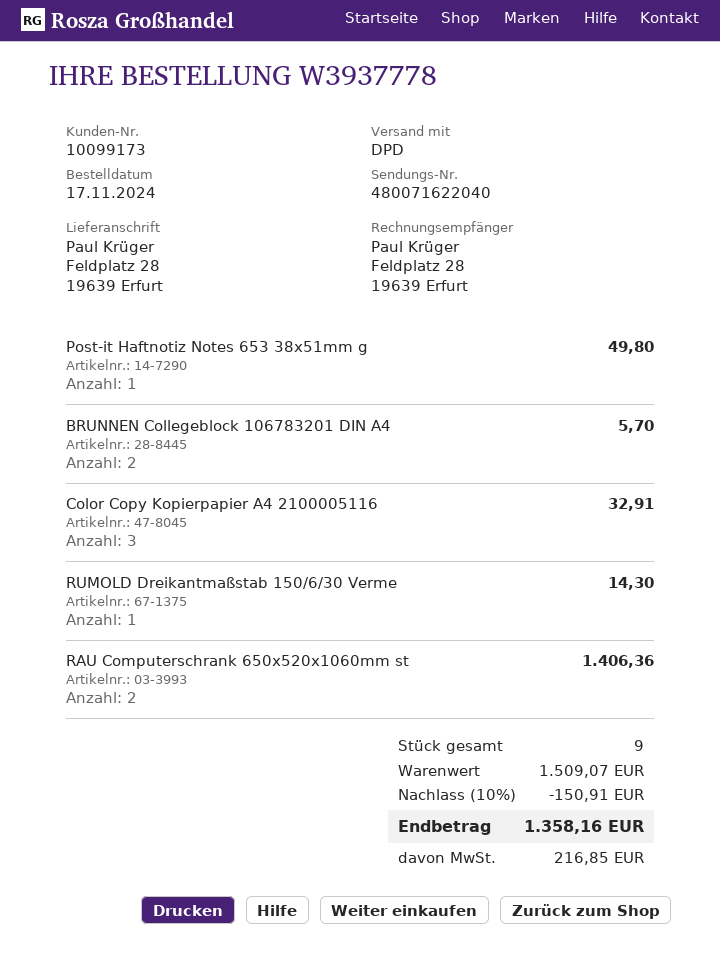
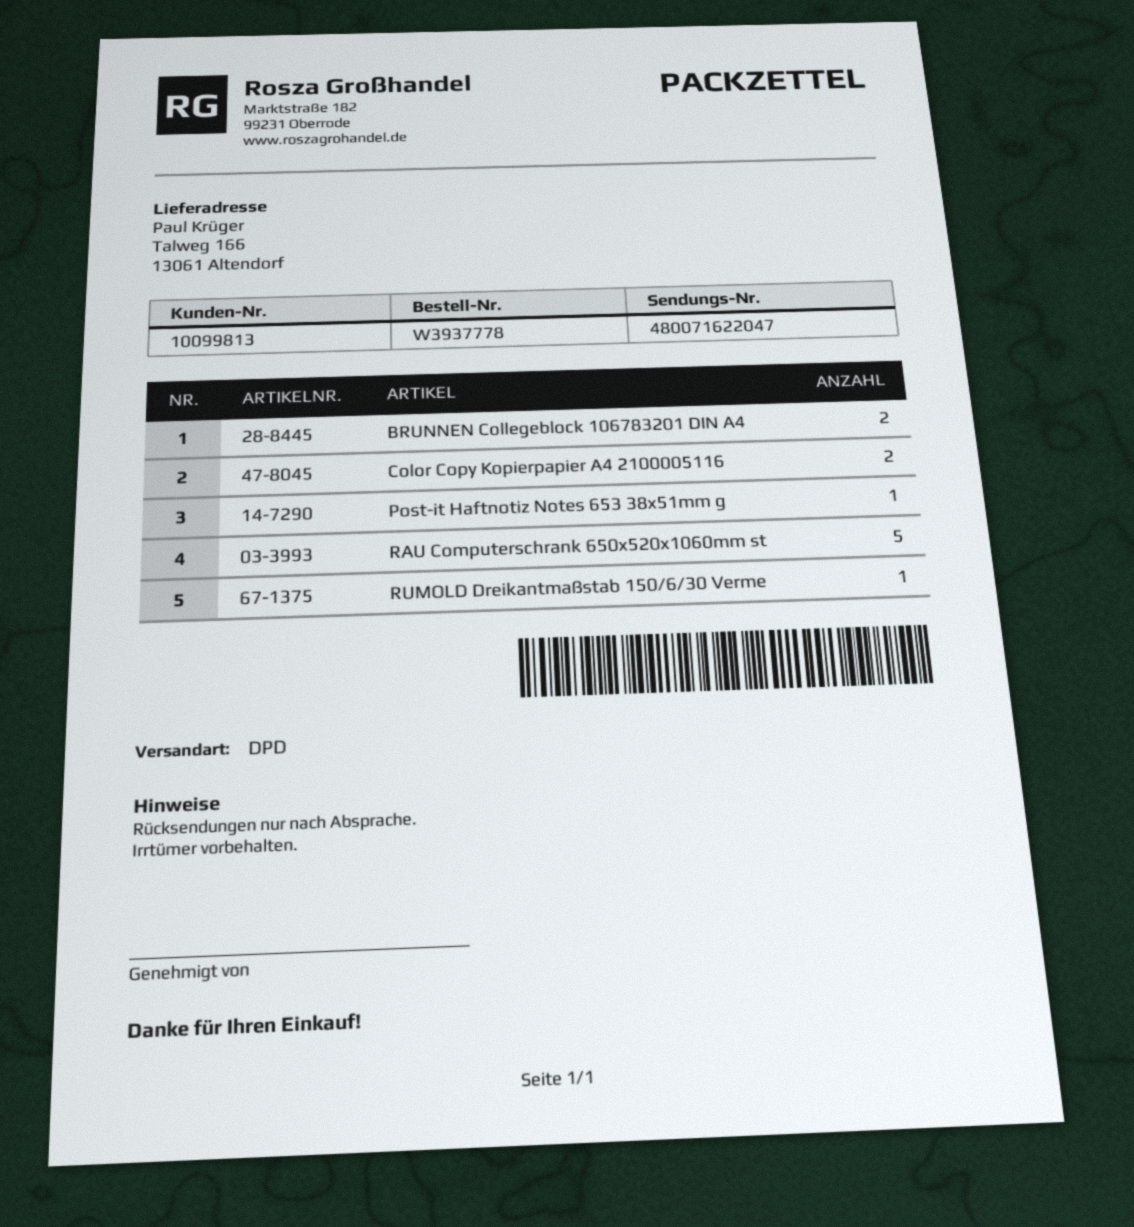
customer number: 10099173 -> 10099813
tracking number: 480071622040 -> 480071622047
ship to: Feldplatz 28, 19639 Erfurt -> Talweg 166, 13061 Altendorf
Color Copy Kopierpapier A4 2100005116: 3 -> 2
RAU Computerschrank 650x520x1060mm st: 2 -> 5

